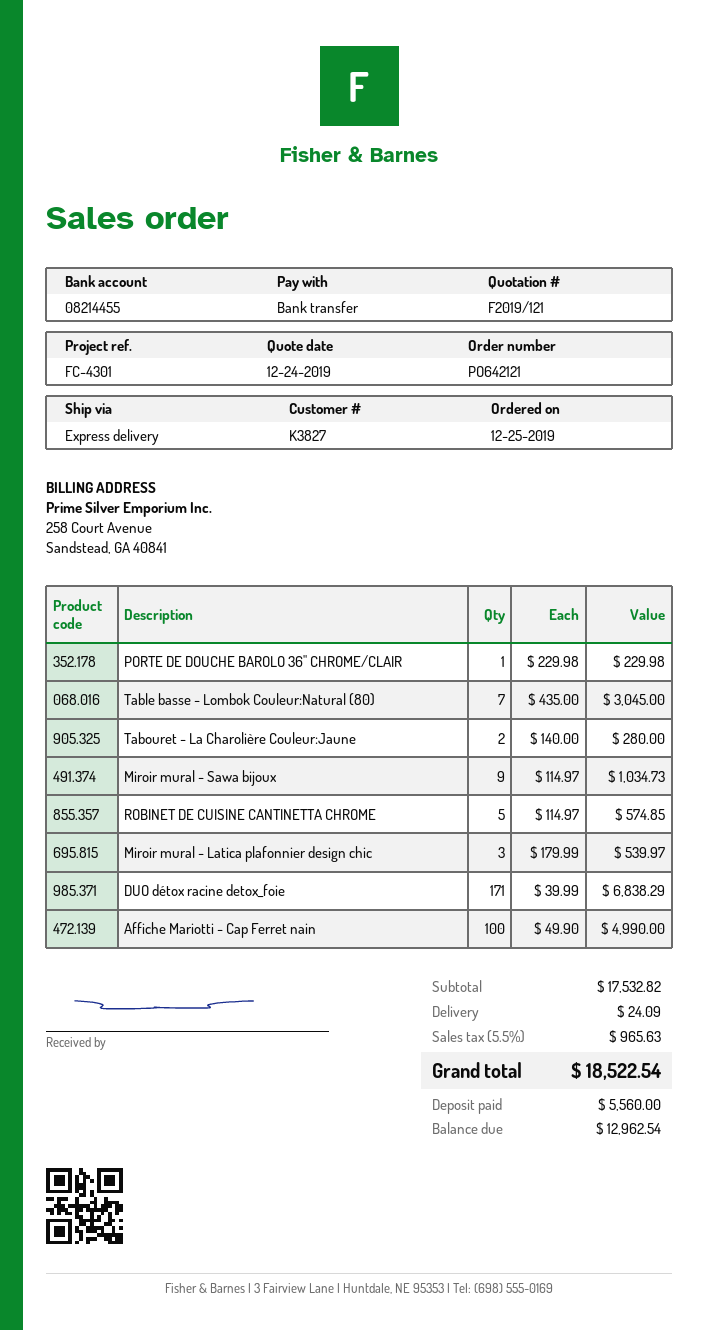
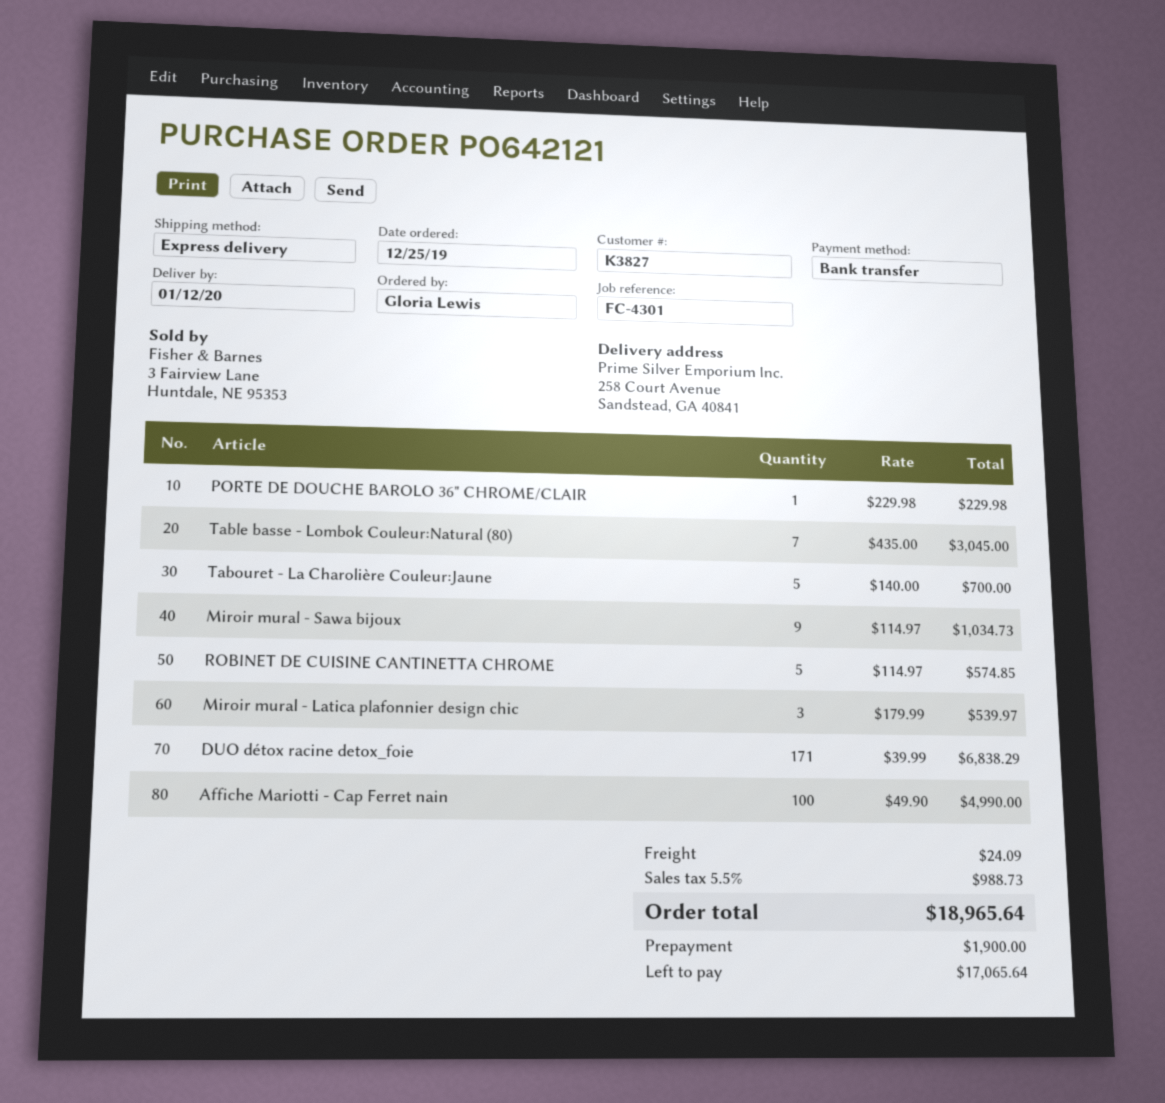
Tabouret - La Charolière Couleur:Jaune: 2 x 140.00 = 280.00 -> 5 x 140.00 = 700.00
tax: 5.5% = 965.63 -> 5.5% = 988.73
total: 18522.54 -> 18965.64
deposit: 5560.00 -> 1900.00
balance: 12962.54 -> 17065.64

